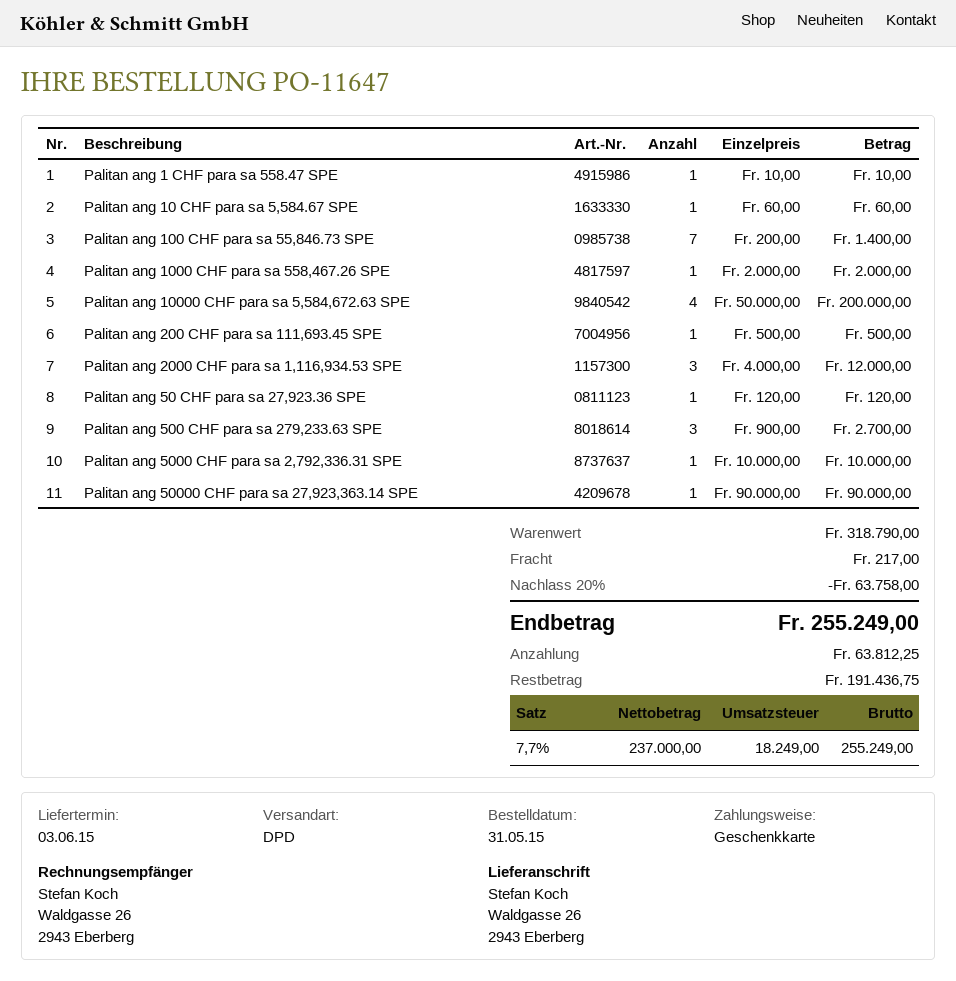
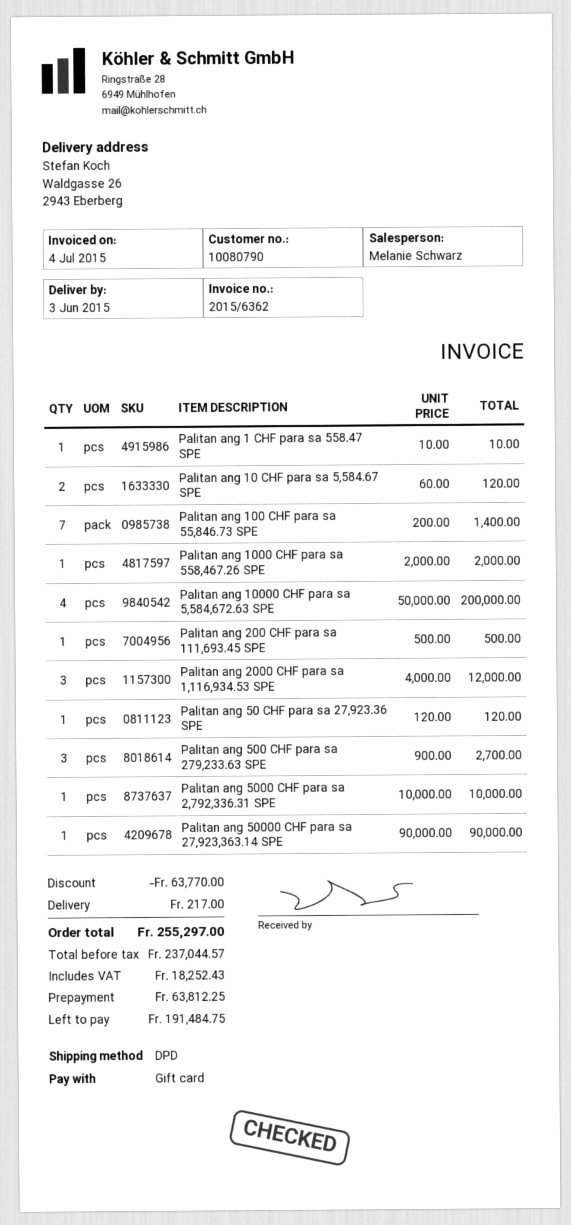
Palitan ang 10 CHF para sa 5,584.67 SPE: 1 x 60.00 = 60.00 -> 2 x 60.00 = 120.00
discount: 63758.00 -> 63770.00
net: 237000.00 -> 237044.57
tax: 18249.00 -> 18252.43
total: 255249.00 -> 255297.00
balance: 191436.75 -> 191484.75

